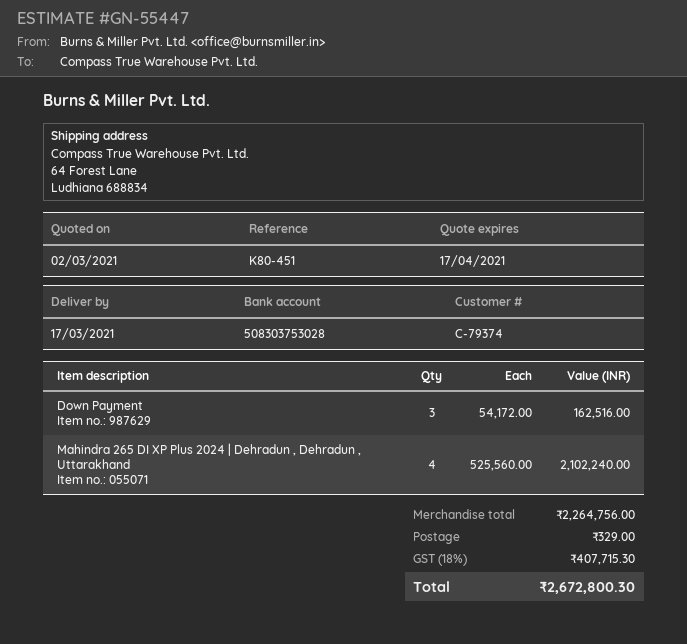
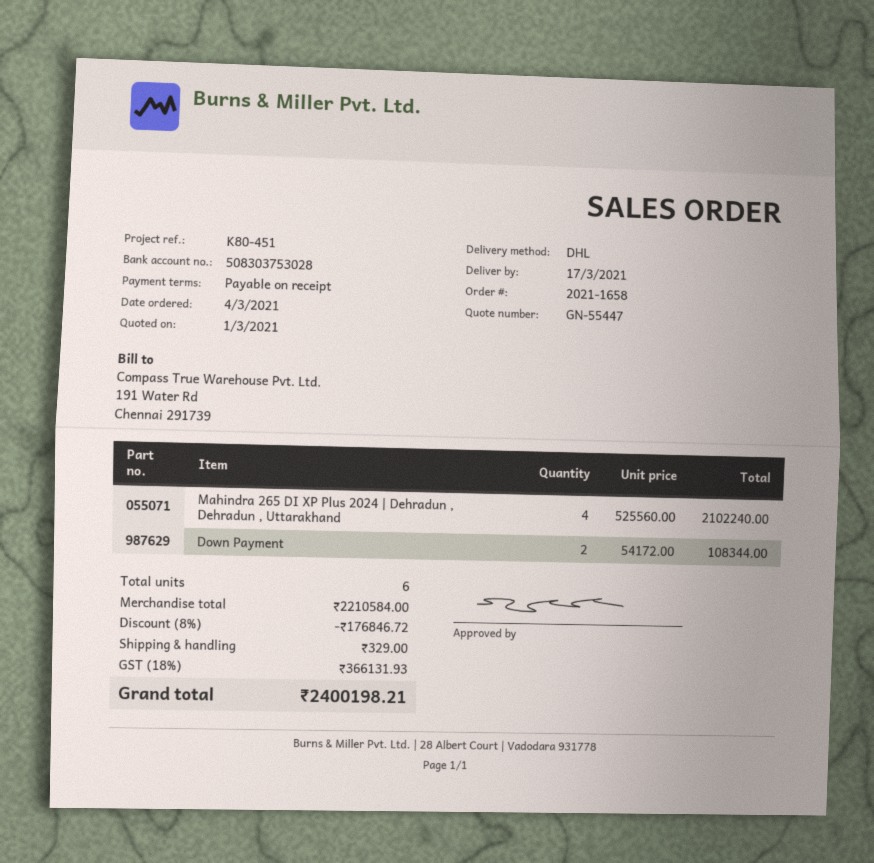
quote date: 2021-03-02 -> 2021-03-01
Down Payment: 3 x 54172.00 = 162516.00 -> 2 x 54172.00 = 108344.00
subtotal: 2264756.00 -> 2210584.00
discount: none -> 8% = 176846.72
tax: 18% = 407715.30 -> 18% = 366131.93
total: 2672800.30 -> 2400198.21

